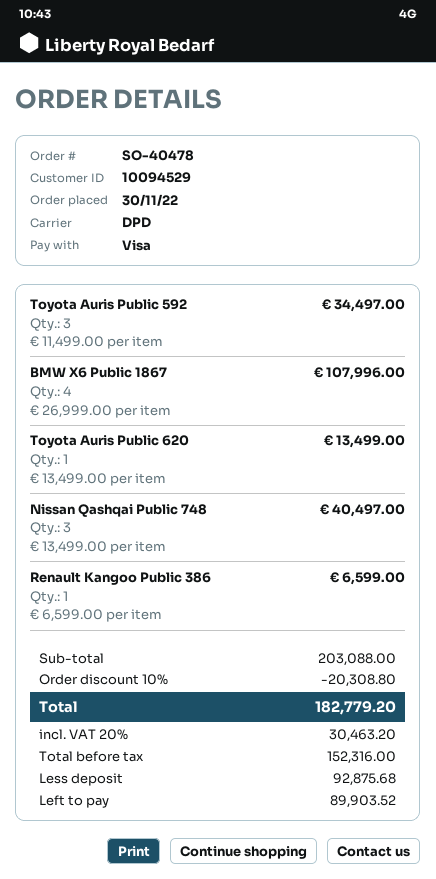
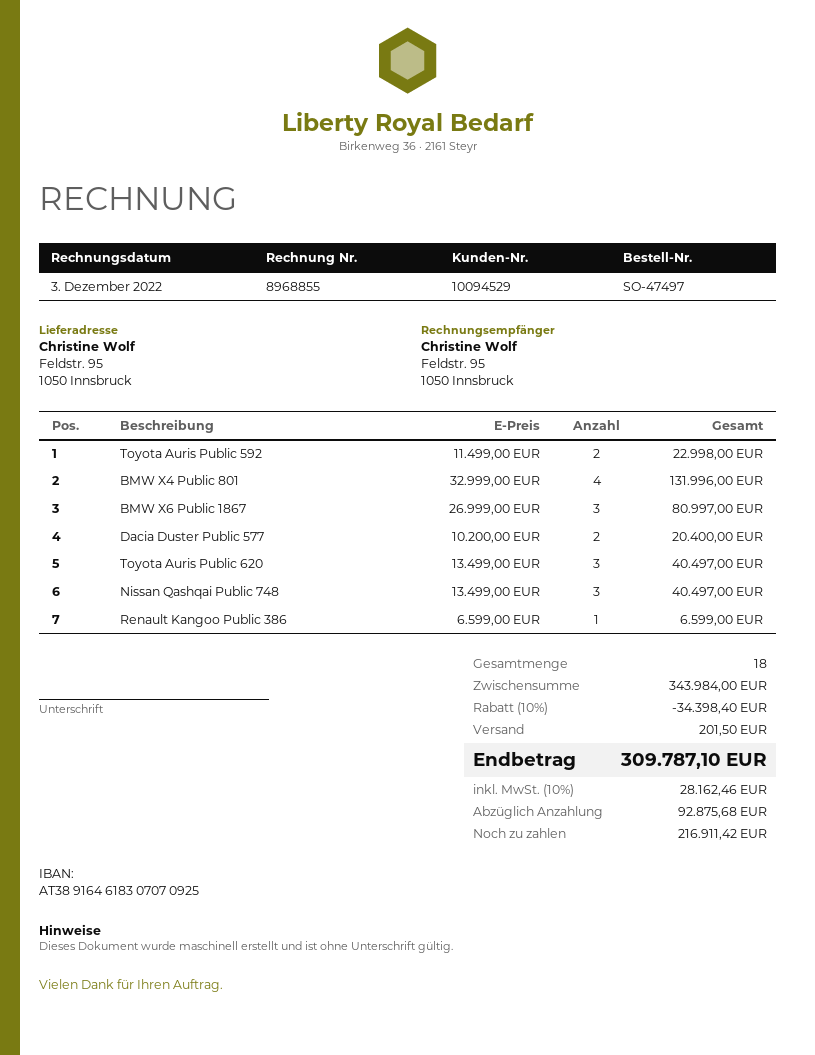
order number: SO-40478 -> SO-47497
Toyota Auris Public 592: 3 x 11499.00 = 34497.00 -> 2 x 11499.00 = 22998.00
BMW X6 Public 1867: 4 x 26999.00 = 107996.00 -> 3 x 26999.00 = 80997.00
Toyota Auris Public 620: 1 x 13499.00 = 13499.00 -> 3 x 13499.00 = 40497.00
BMW X4 Public 801: none -> 4 x 32999.00 = 131996.00
Dacia Duster Public 577: none -> 2 x 10200.00 = 20400.00
subtotal: 203088.00 -> 343984.00
discount: 10% = 20308.80 -> 10% = 34398.40
shipping: none -> 201.50
tax: 20% = 30463.20 -> 10% = 28162.46
total: 182779.20 -> 309787.10
balance: 89903.52 -> 216911.42

